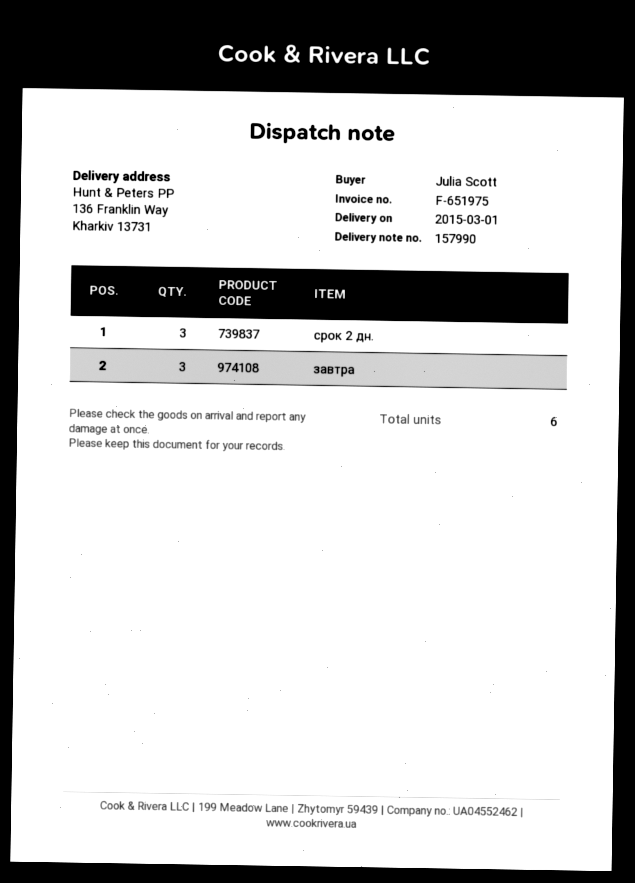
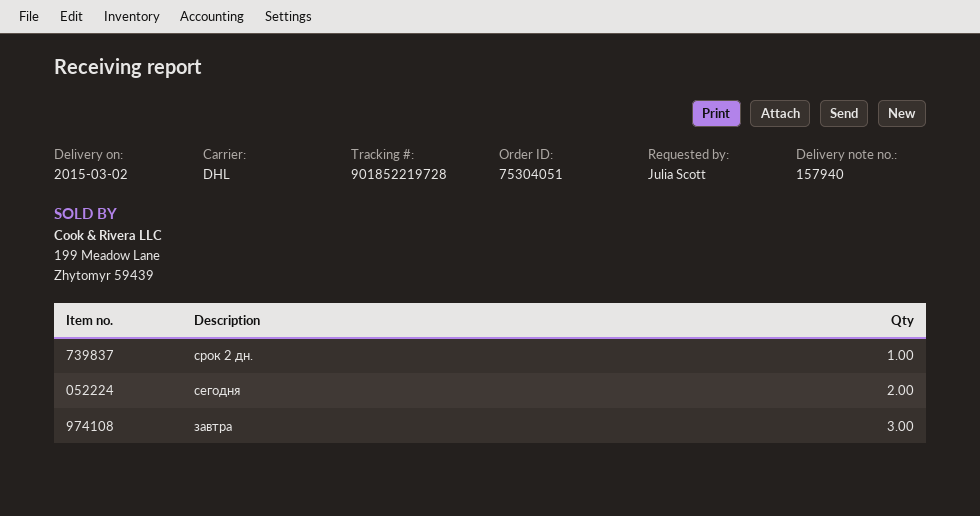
delivery note number: 157990 -> 157940
delivery date: 2015-03-01 -> 2015-03-02
срок 2 дн.: 3 -> 1
сегодня: none -> 2

